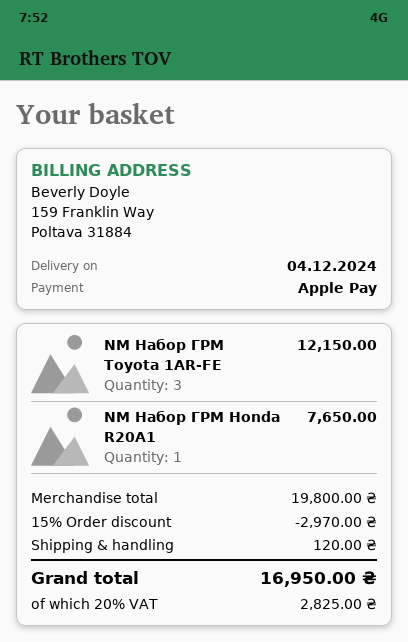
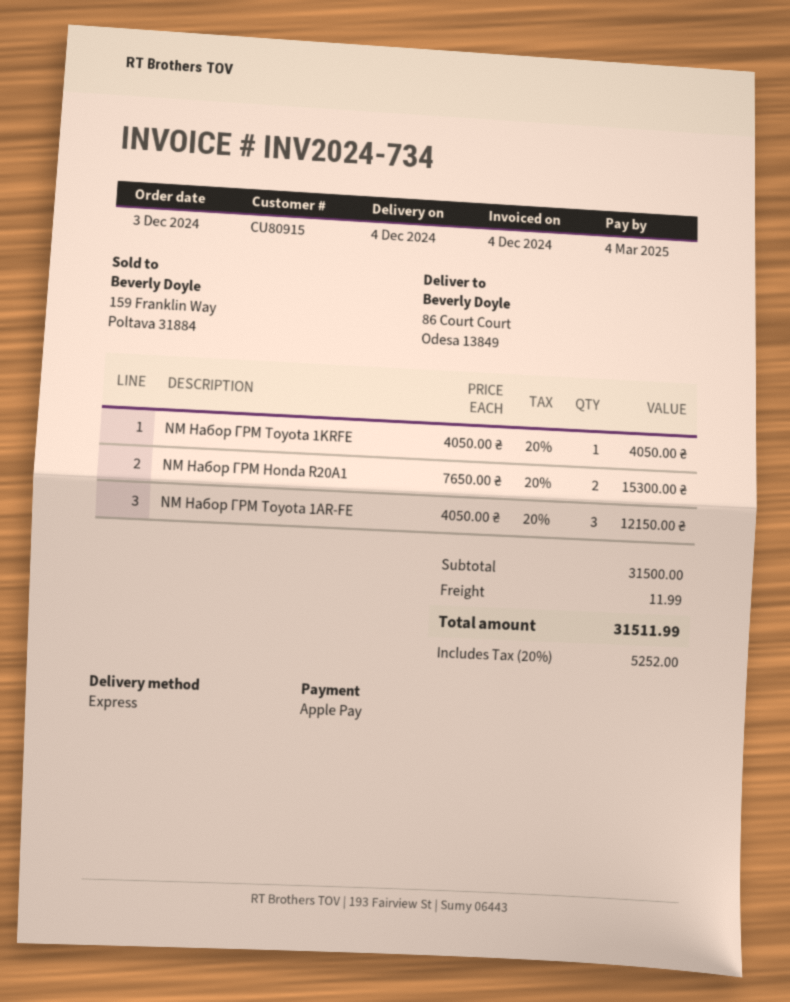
NM Набор ГРМ Honda R20A1: 1 for 7650.00 -> 2 for 15300.00
NM Набор ГРМ Toyota 1KRFE: none -> 1 for 4050.00
subtotal: 19800.00 -> 31500.00
discount: 15% = 2970.00 -> none
shipping: 120.00 -> 11.99
tax: 20% = 2825.00 -> 20% = 5252.00
total: 16950.00 -> 31511.99

